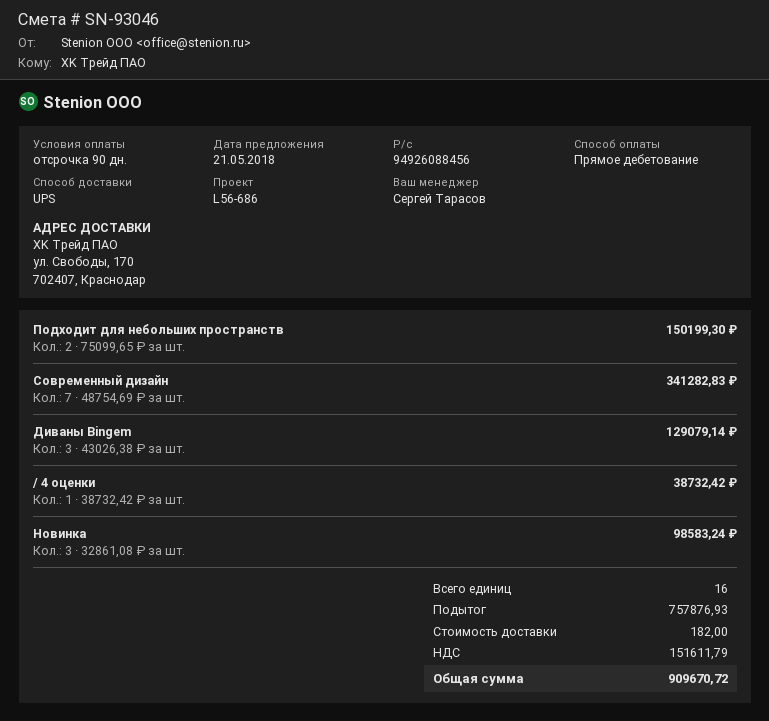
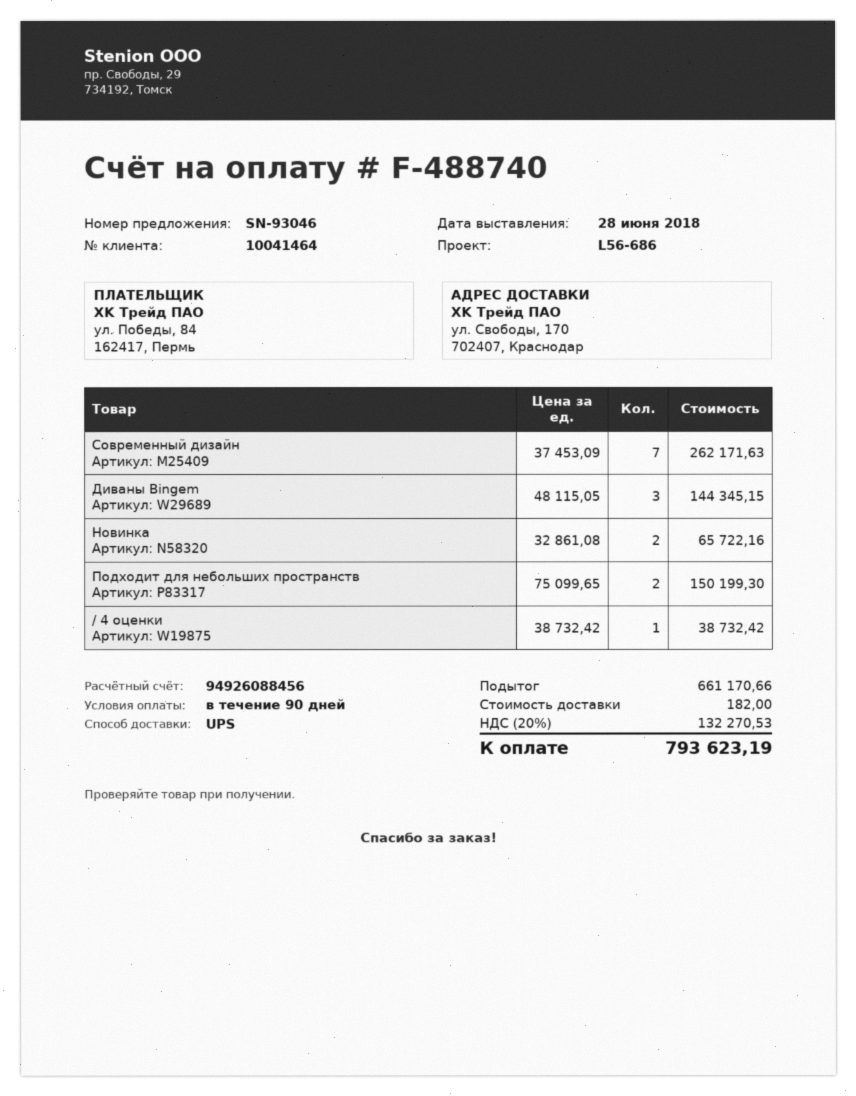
Современный дизайн: 7 x 48754.69 = 341282.83 -> 7 x 37453.09 = 262171.63
Диваны Bingem: 3 x 43026.38 = 129079.14 -> 3 x 48115.05 = 144345.15
Новинка: 3 x 32861.08 = 98583.24 -> 2 x 32861.08 = 65722.16
subtotal: 757876.93 -> 661170.66
tax: 151611.79 -> 132270.53
total: 909670.72 -> 793623.19

